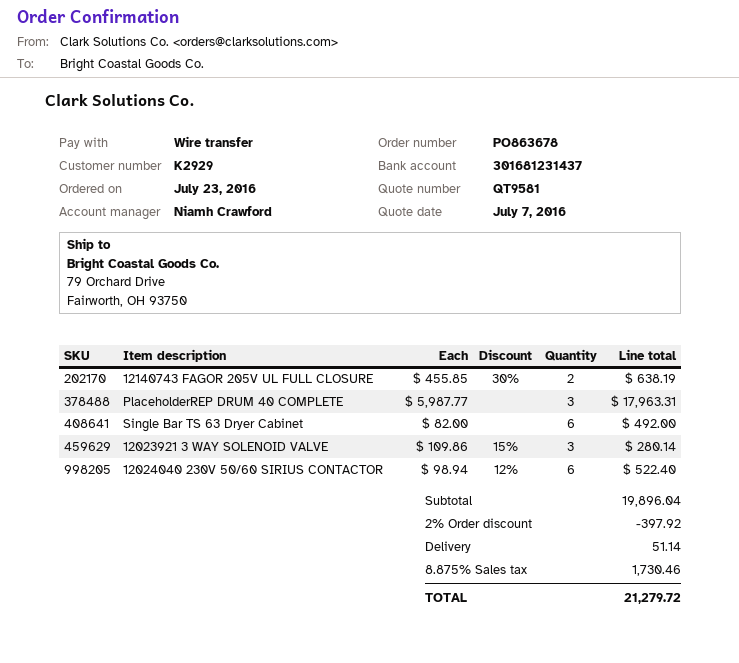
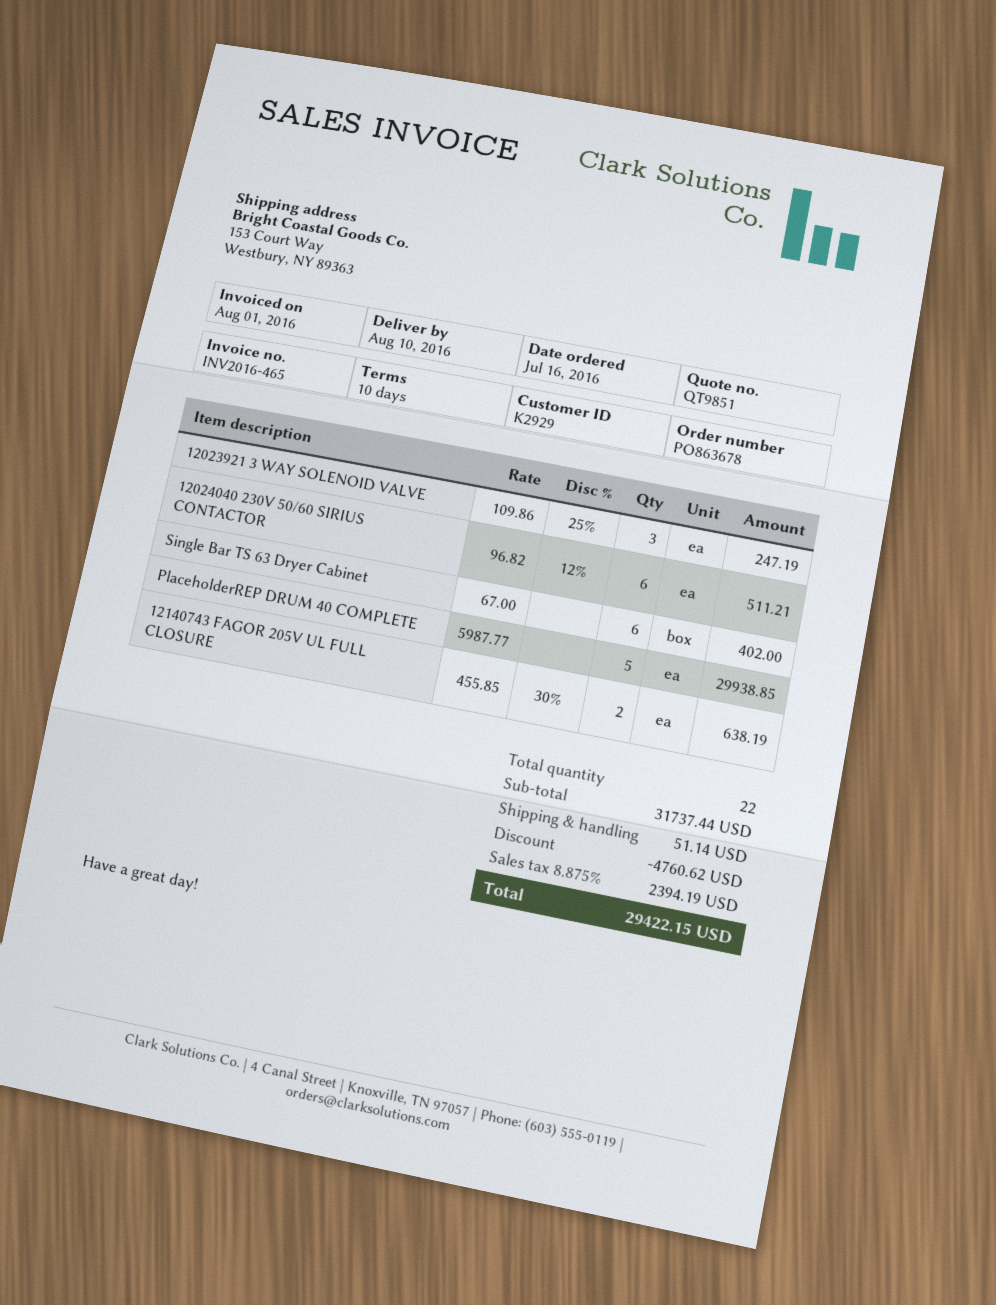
quote number: QT9581 -> QT9851
order date: 2016-07-23 -> 2016-07-16
ship to: 79 Orchard Drive, Fairworth, OH 93750 -> 153 Court Way, Westbury, NY 89363
PlaceholderREP DRUM 40 COMPLETE: 3 x 5987.77 = 17963.31 -> 5 x 5987.77 = 29938.85
Single Bar TS 63 Dryer Cabinet: 6 x 82.00 = 492.00 -> 6 x 67.00 = 402.00
12023921 3 WAY SOLENOID VALVE: 3 x 109.86 - 15% = 280.14 -> 3 x 109.86 - 25% = 247.19
12024040 230V 50/60 SIRIUS CONTACTOR: 6 x 98.94 - 12% = 522.40 -> 6 x 96.82 - 12% = 511.21
subtotal: 19896.04 -> 31737.44
discount: 397.92 -> 4760.62
tax: 8.875% = 1730.46 -> 8.875% = 2394.19
total: 21279.72 -> 29422.15

